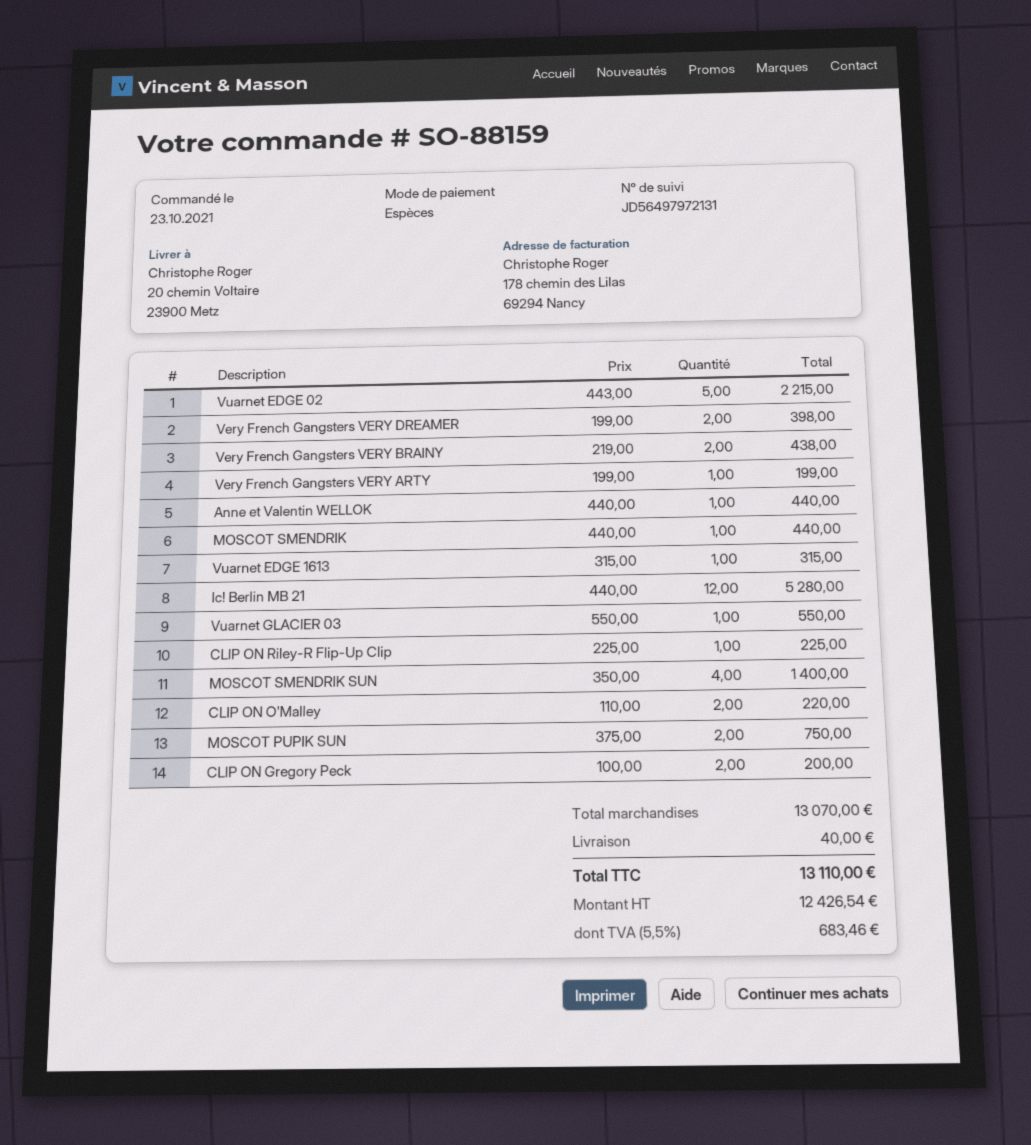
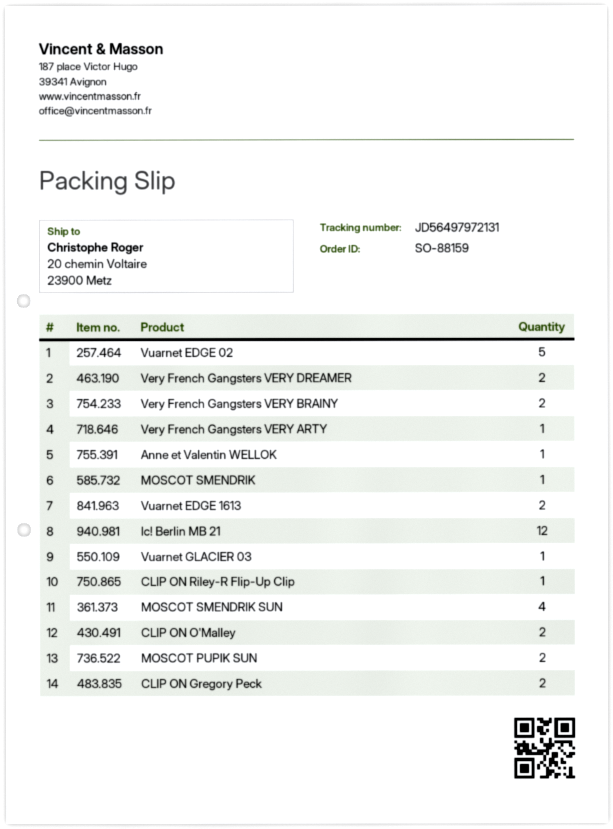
Vuarnet EDGE 1613: 1 -> 2

